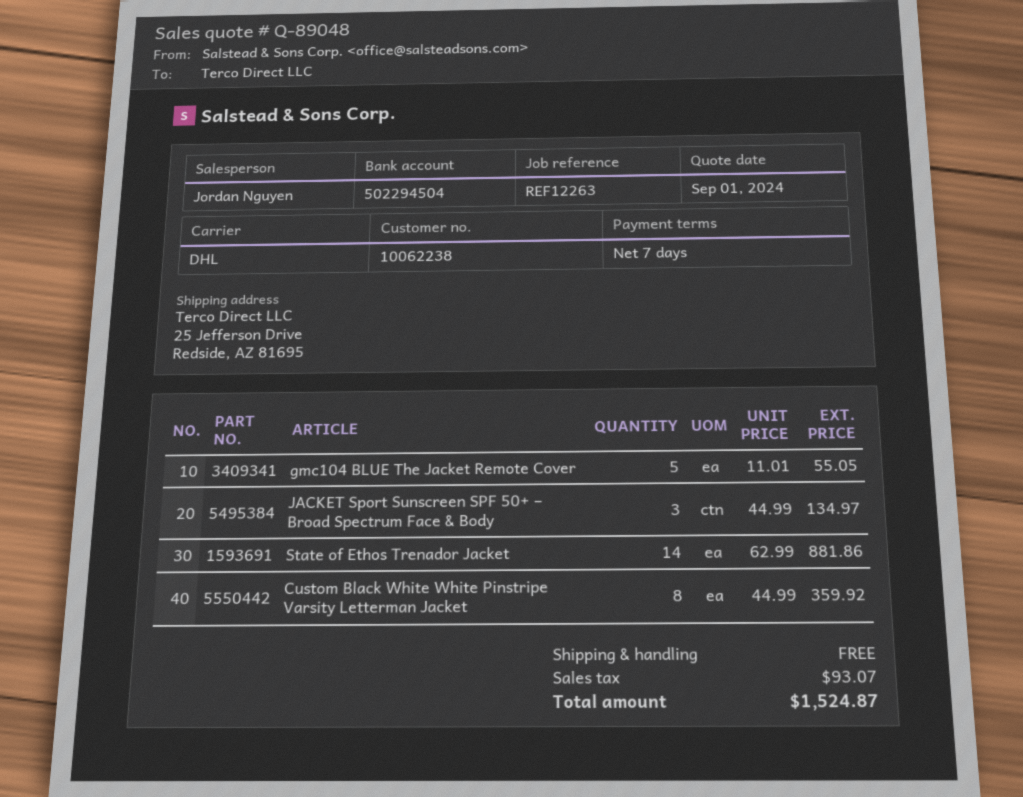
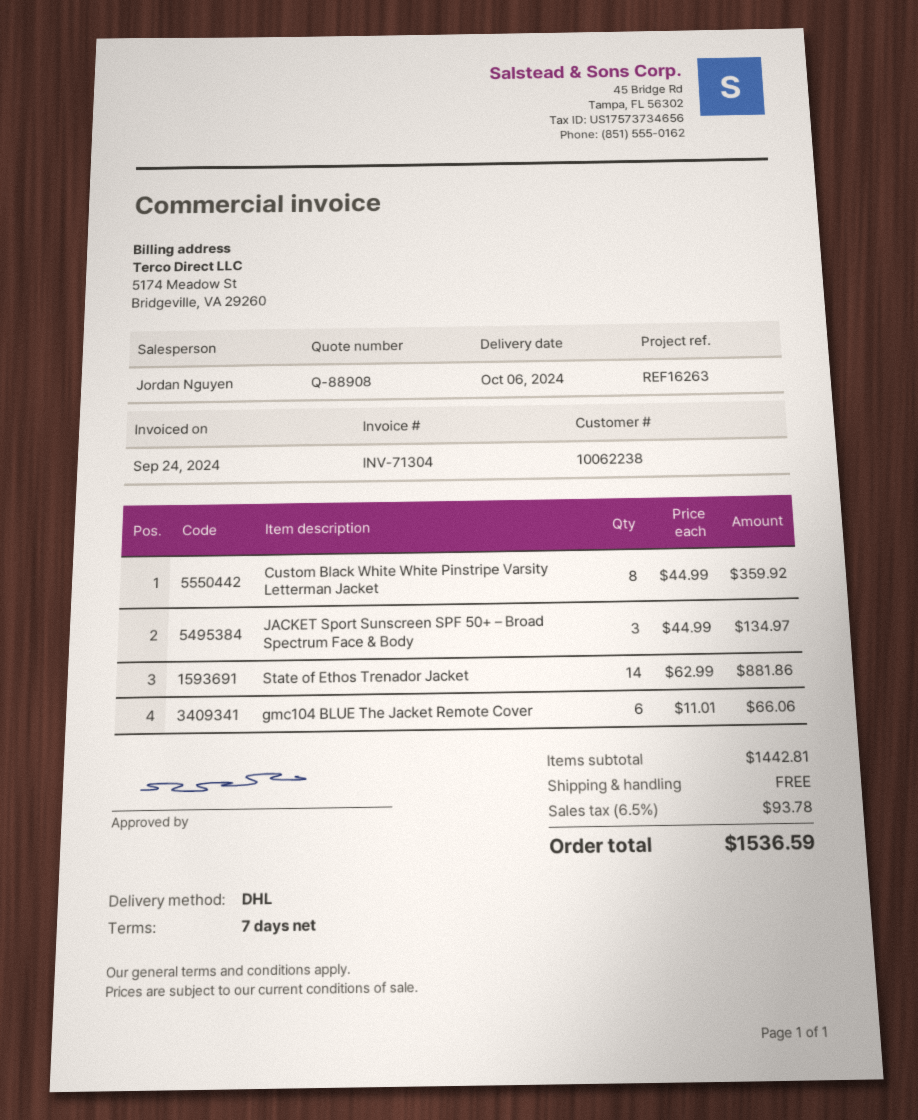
quote number: Q-89048 -> Q-88908
reference: REF12263 -> REF16263
gmc104 BLUE The Jacket Remote Cover: 5 x 11.01 = 55.05 -> 6 x 11.01 = 66.06
tax: 93.07 -> 93.78
total: 1524.87 -> 1536.59

